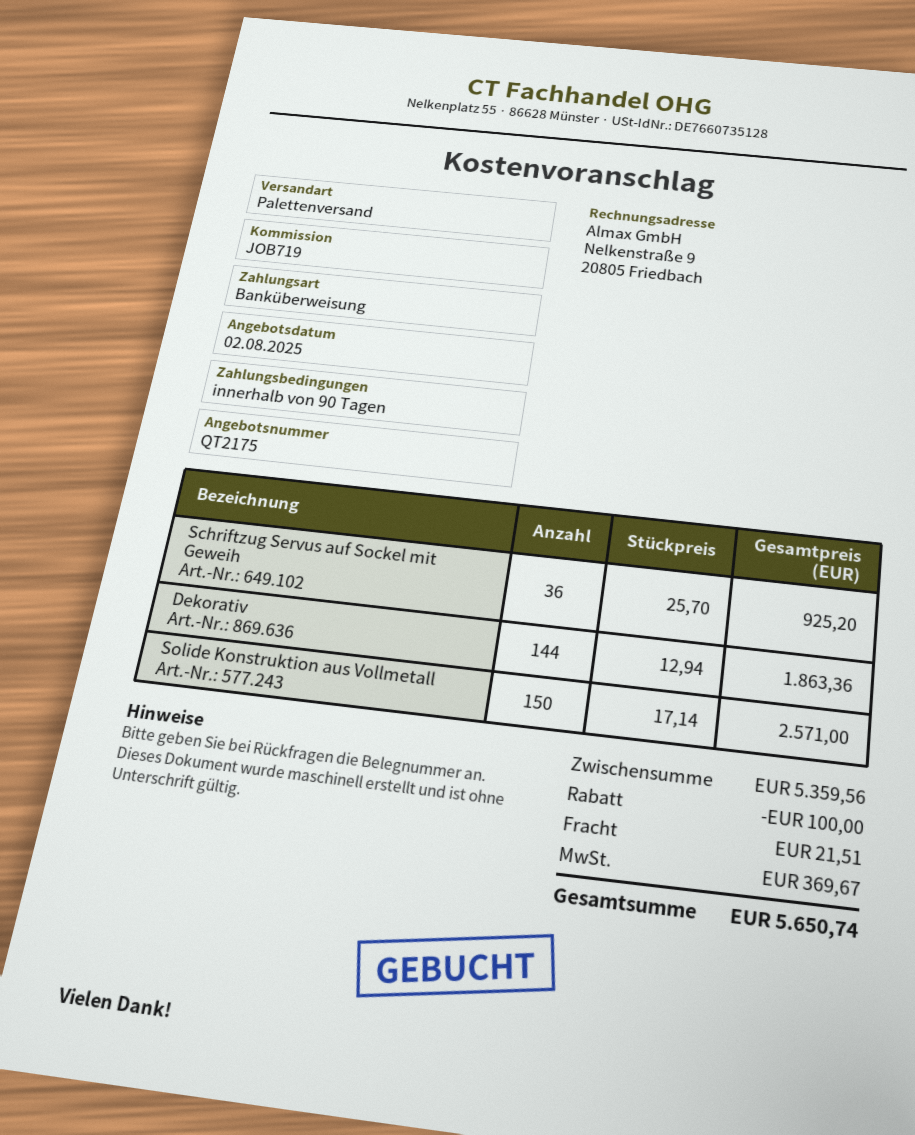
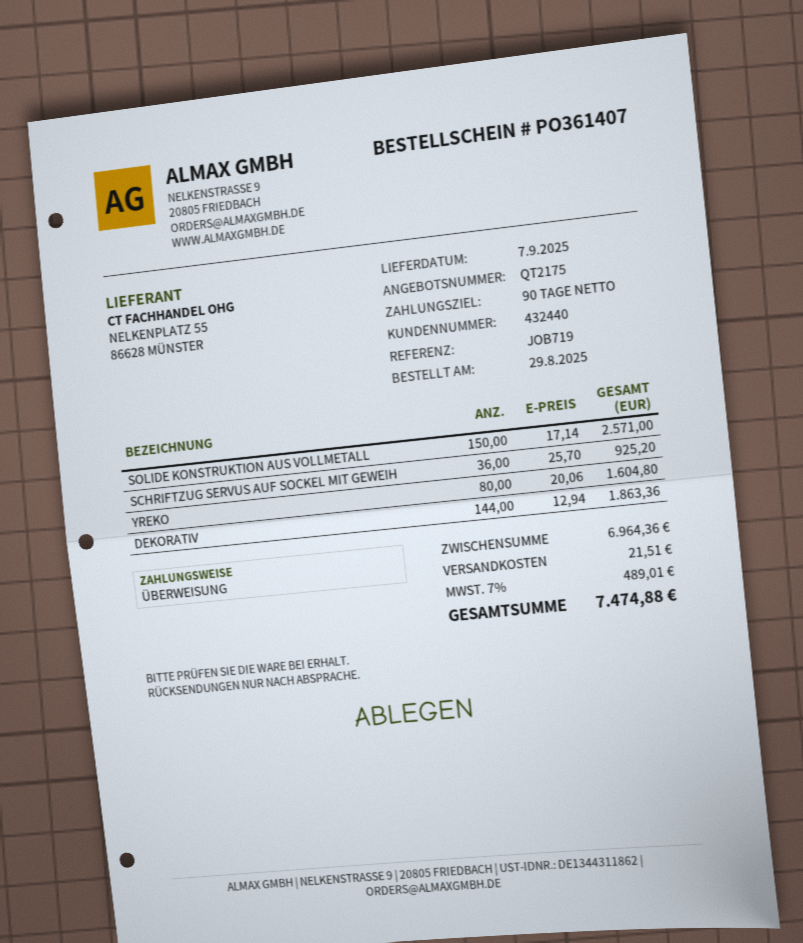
YREKO: none -> 80 x 20.06 = 1604.80
subtotal: 5359.56 -> 6964.36
discount: 100.00 -> none
tax: 369.67 -> 489.01
total: 5650.74 -> 7474.88

